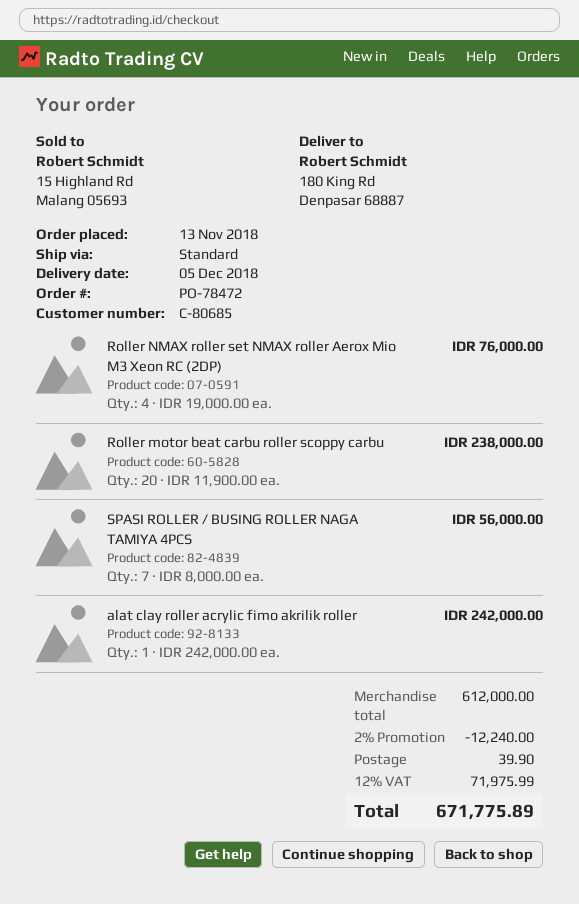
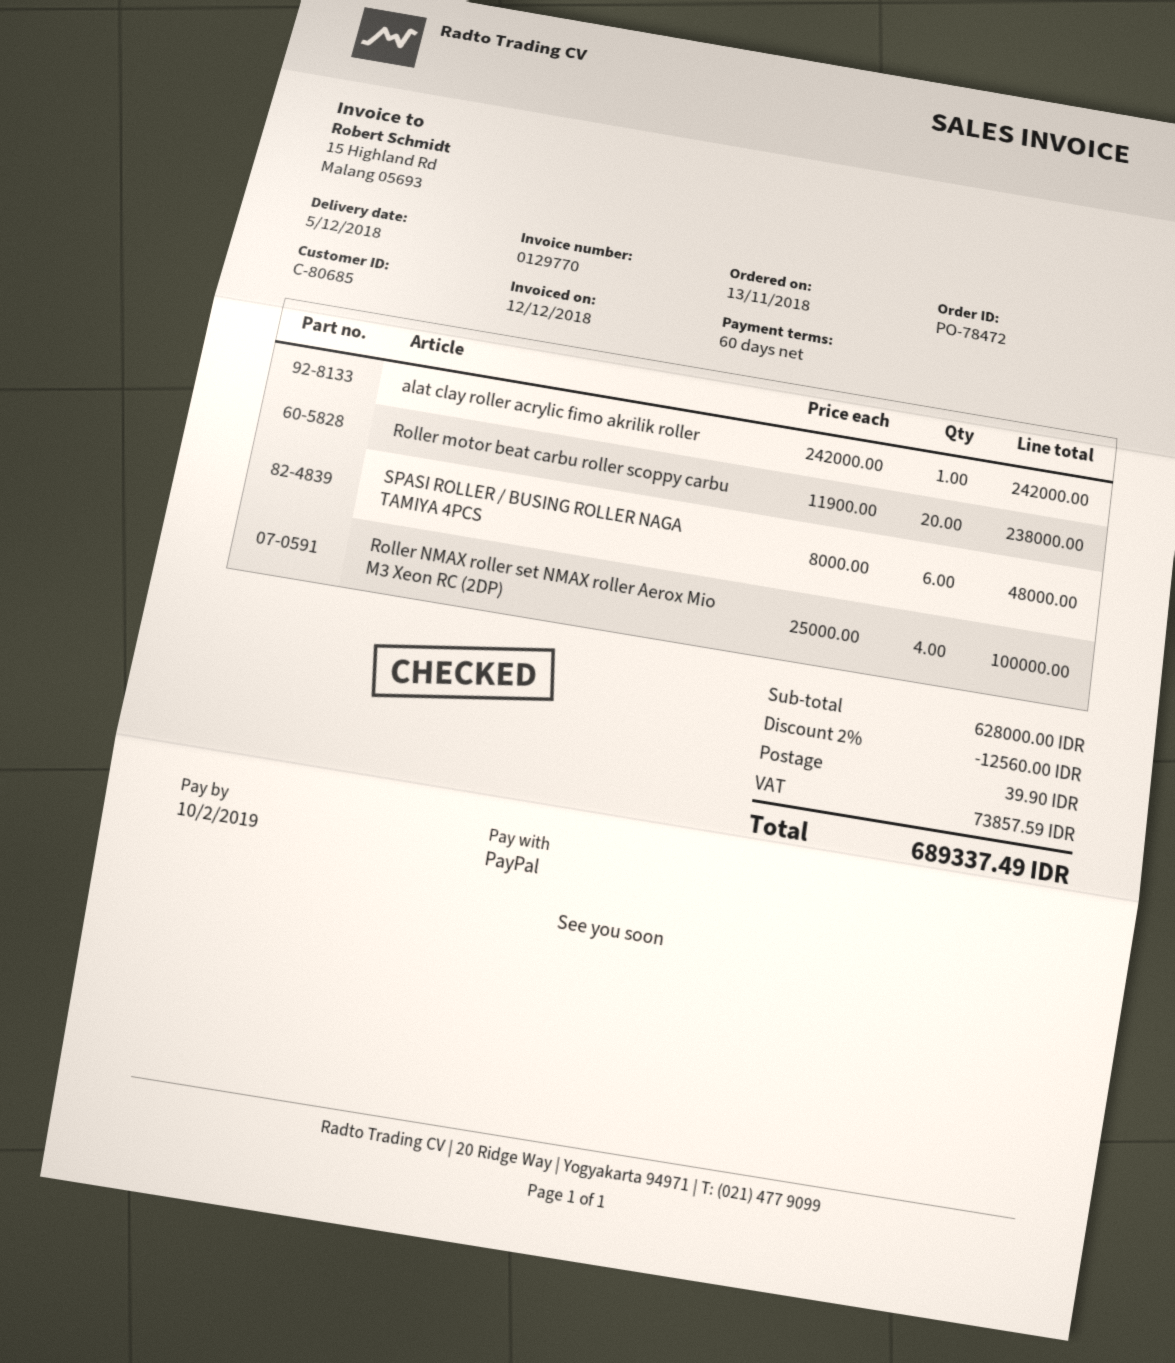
Roller NMAX roller set NMAX roller Aerox Mio M3 Xeon RC (2DP): 4 x 19000.00 = 76000.00 -> 4 x 25000.00 = 100000.00
SPASI ROLLER / BUSING ROLLER NAGA TAMIYA 4PCS: 7 x 8000.00 = 56000.00 -> 6 x 8000.00 = 48000.00
subtotal: 612000.00 -> 628000.00
discount: 2% = 12240.00 -> 2% = 12560.00
tax: 71975.99 -> 73857.59
total: 671775.89 -> 689337.49

